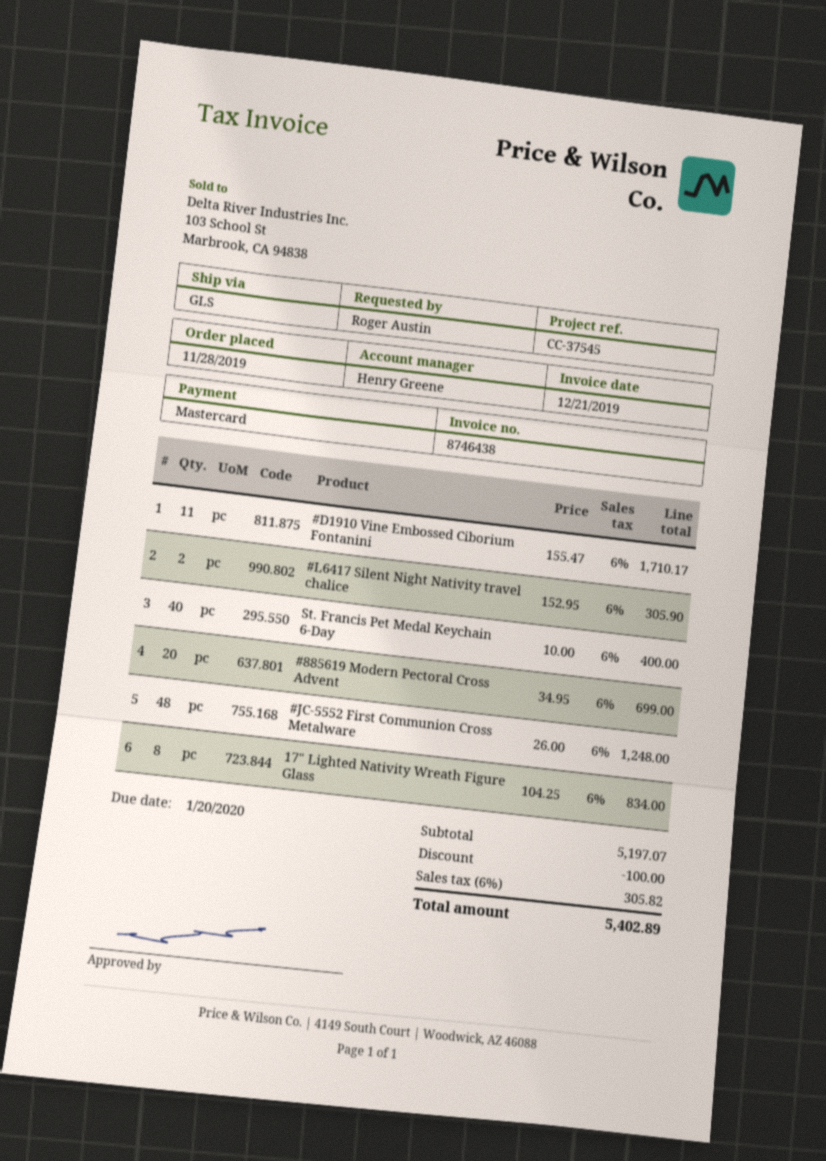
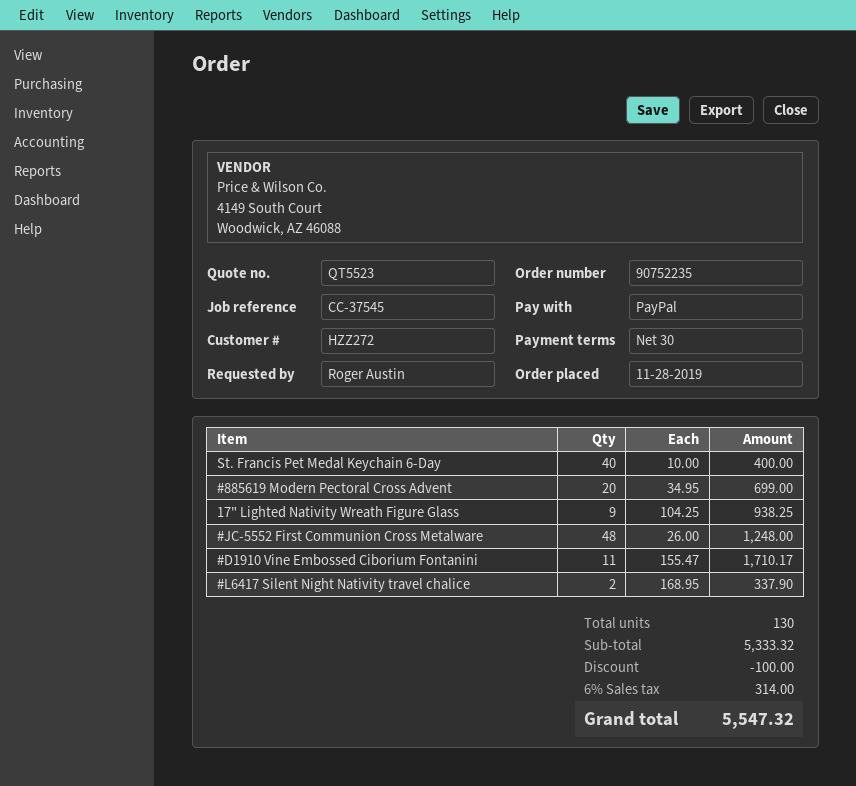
payment method: Mastercard -> PayPal
#L6417 Silent Night Nativity travel chalice: 2 x 152.95 = 305.90 -> 2 x 168.95 = 337.90
17" Lighted Nativity Wreath Figure Glass: 8 x 104.25 = 834.00 -> 9 x 104.25 = 938.25
subtotal: 5197.07 -> 5333.32
tax: 6% = 305.82 -> 6% = 314.00
total: 5402.89 -> 5547.32

